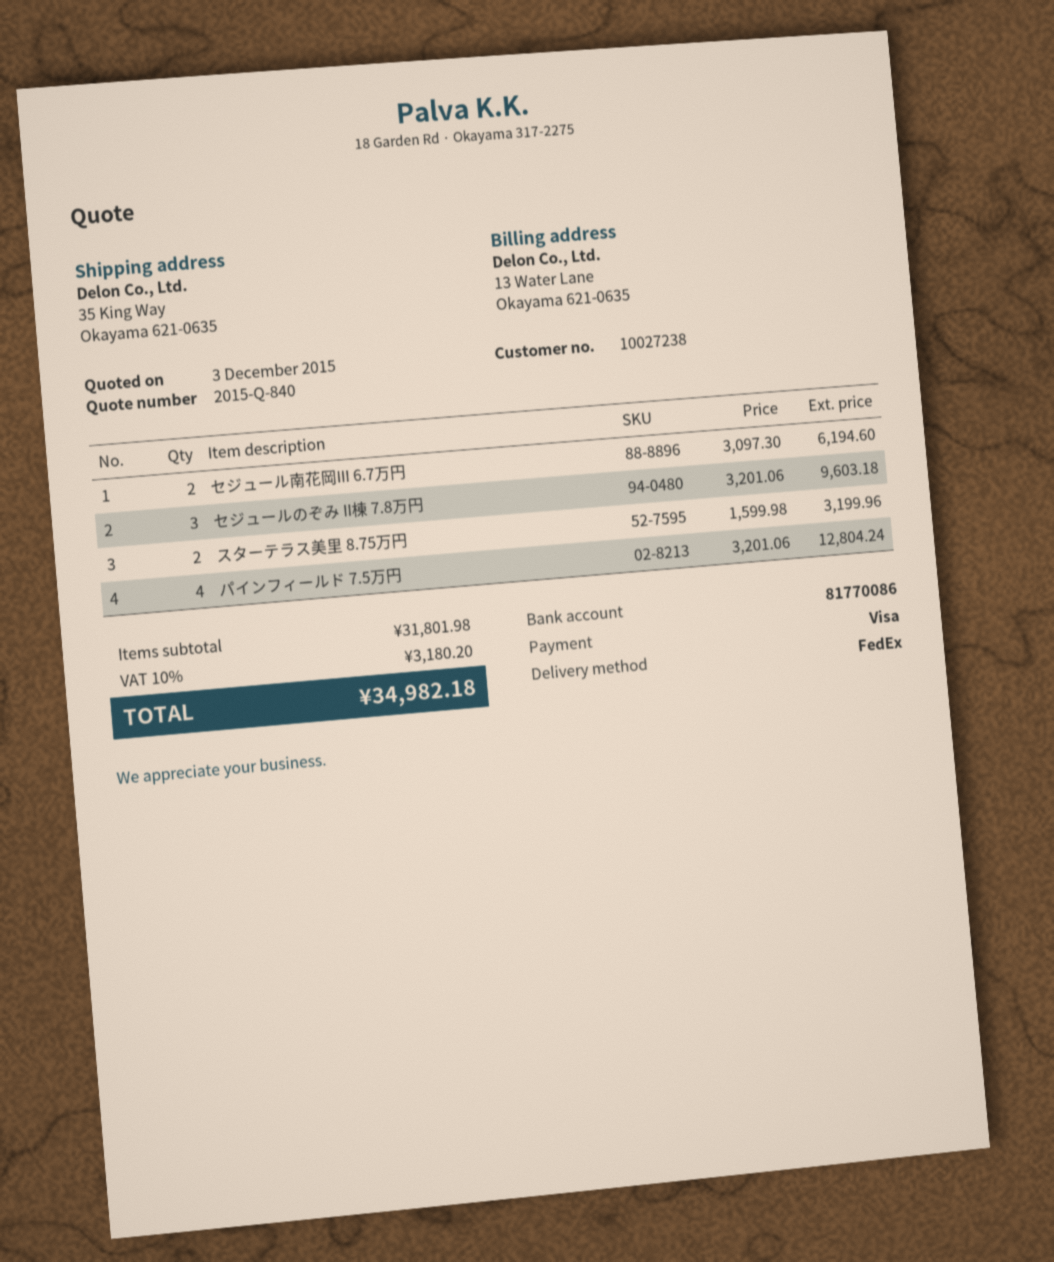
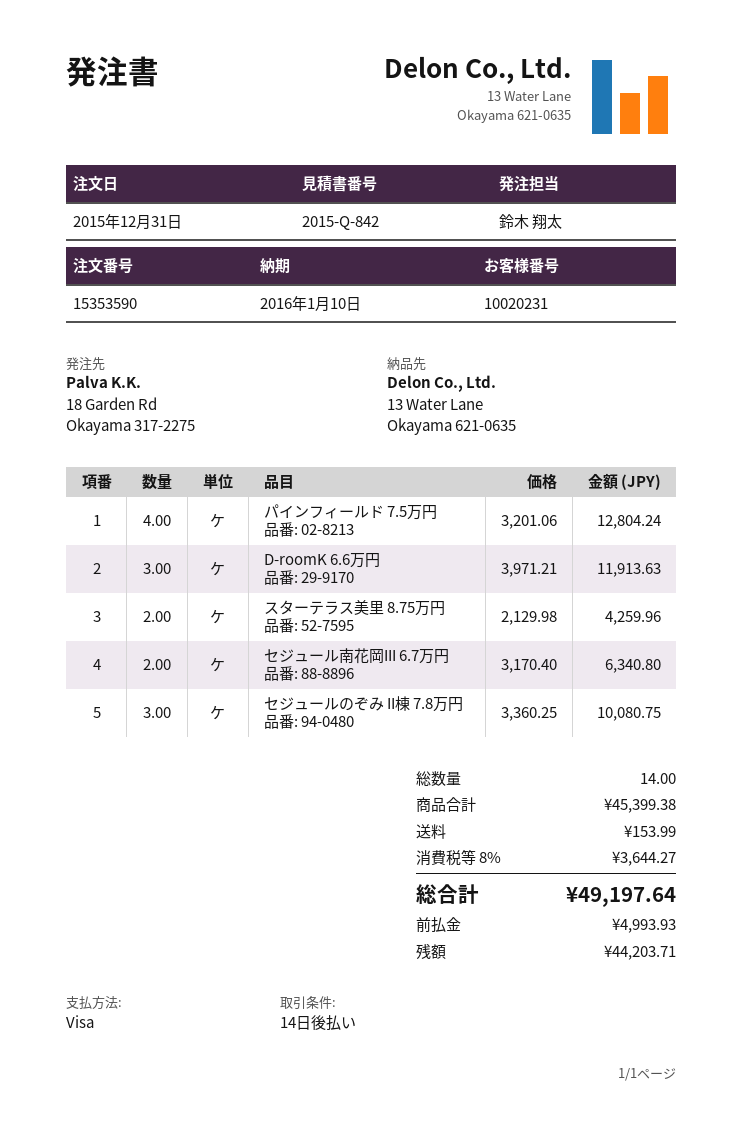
quote number: 2015-Q-840 -> 2015-Q-842
customer number: 10027238 -> 10020231
ship to: 35 King Way, Okayama 621-0635 -> 13 Water Lane, Okayama 621-0635
セジュール南花岡III 6.7万円: 2 x 3097.30 = 6194.60 -> 2 x 3170.40 = 6340.80
セジュールのぞみ II棟 7.8万円: 3 x 3201.06 = 9603.18 -> 3 x 3360.25 = 10080.75
スターテラス美里 8.75万円: 2 x 1599.98 = 3199.96 -> 2 x 2129.98 = 4259.96
D-roomK 6.6万円: none -> 3 x 3971.21 = 11913.63
subtotal: 31801.98 -> 45399.38
shipping: none -> 153.99
tax: 10% = 3180.20 -> 8% = 3644.27
total: 34982.18 -> 49197.64

